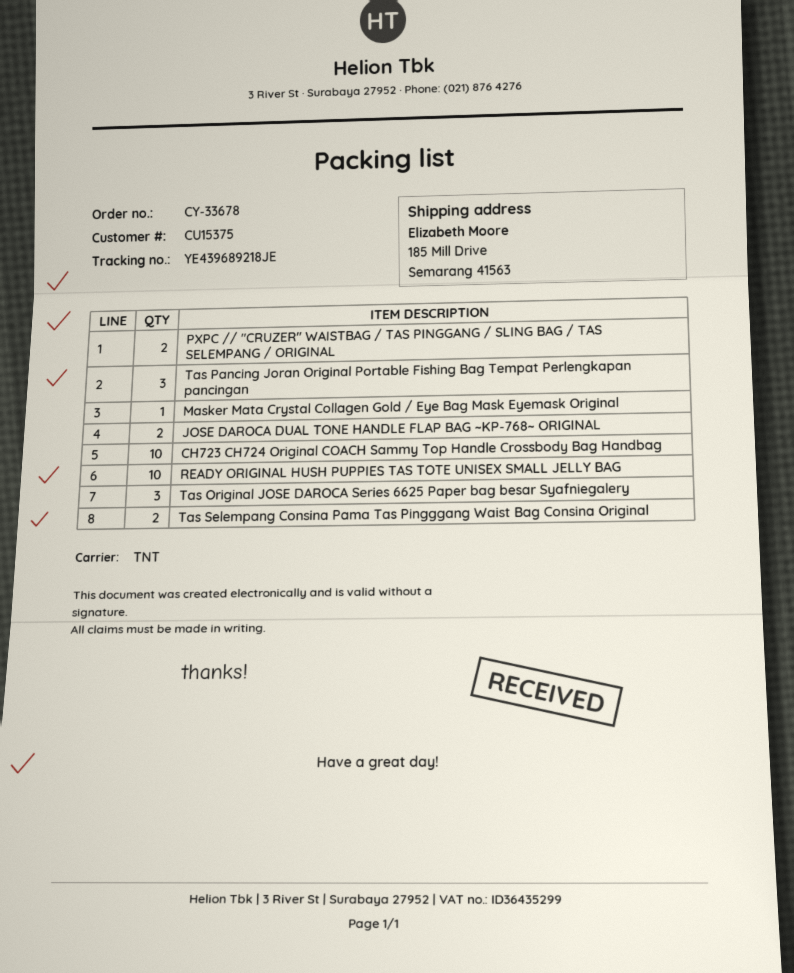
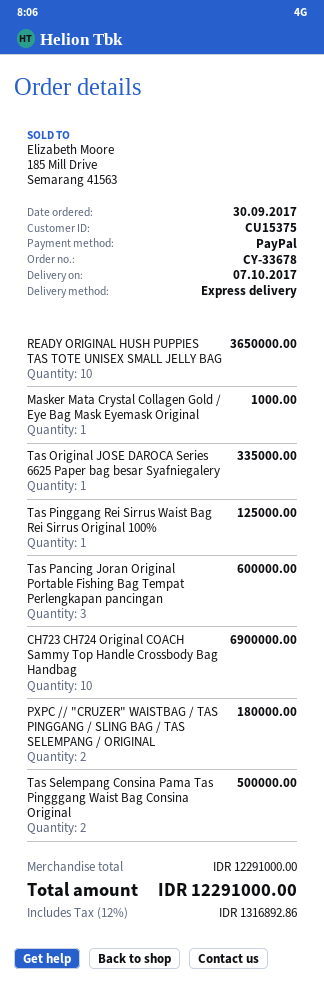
shipping method: TNT -> express
JOSE DAROCA DUAL TONE HANDLE FLAP BAG ~KP-768~ ORIGINAL: 2 -> none
Tas Original JOSE DAROCA Series 6625 Paper bag besar Syafniegalery: 3 -> 1
Tas Pinggang Rei Sirrus Waist Bag Rei Sirrus Original 100%: none -> 1

